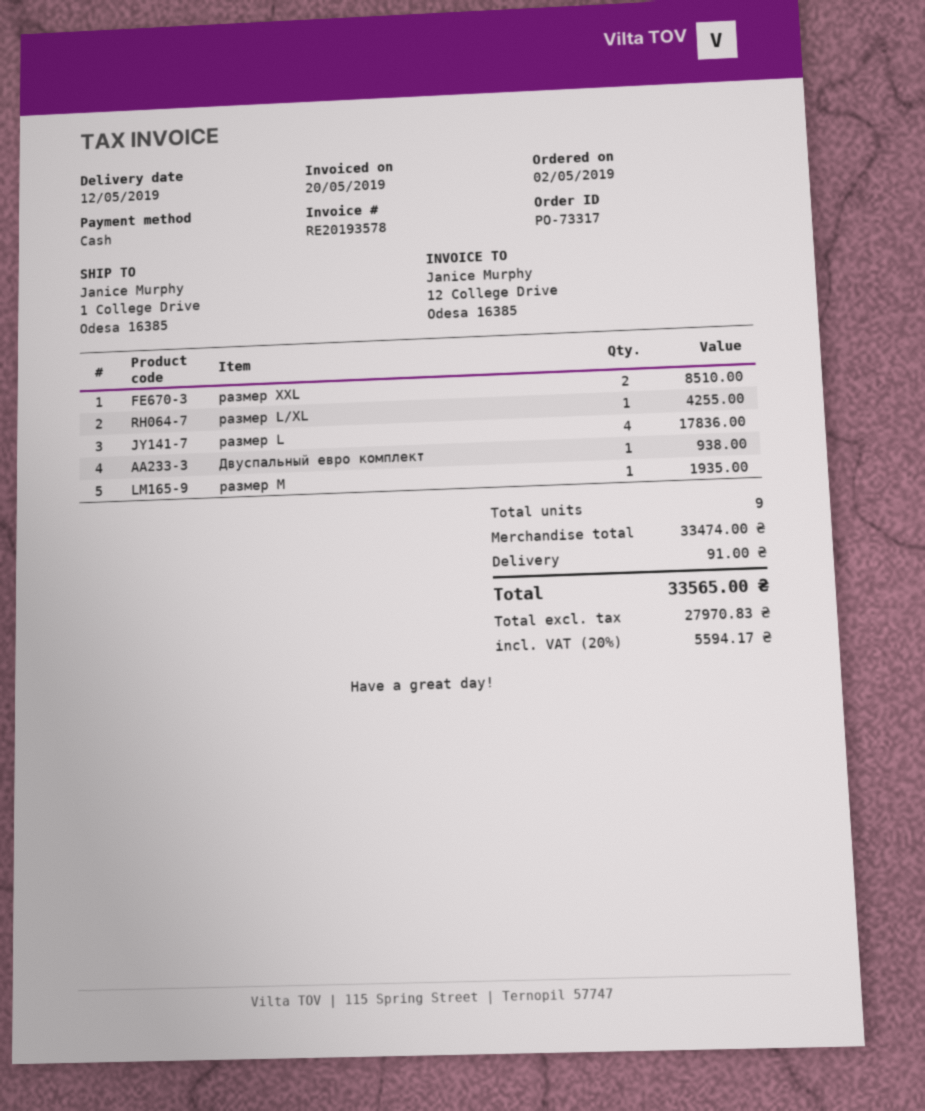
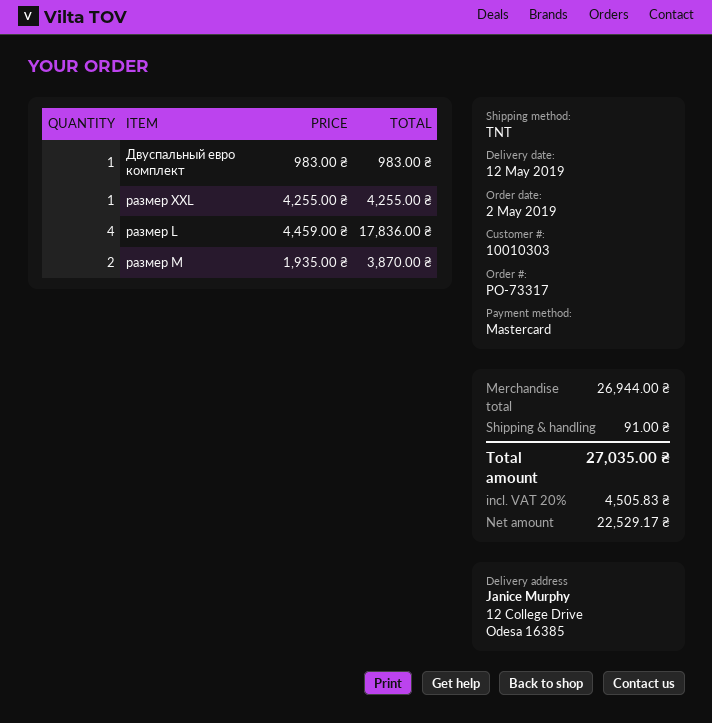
payment method: cash -> Mastercard
ship to: 1 College Drive, Odesa 16385 -> 12 College Drive, Odesa 16385
размер XXL: 2 for 8510.00 -> 1 for 4255.00
размер L/XL: 1 for 4255.00 -> none
Двуспальный евро комплект: 1 for 938.00 -> 1 for 983.00
размер M: 1 for 1935.00 -> 2 for 3870.00
subtotal: 33474.00 -> 26944.00
net: 27970.83 -> 22529.17
tax: 20% = 5594.17 -> 20% = 4505.83
total: 33565.00 -> 27035.00

